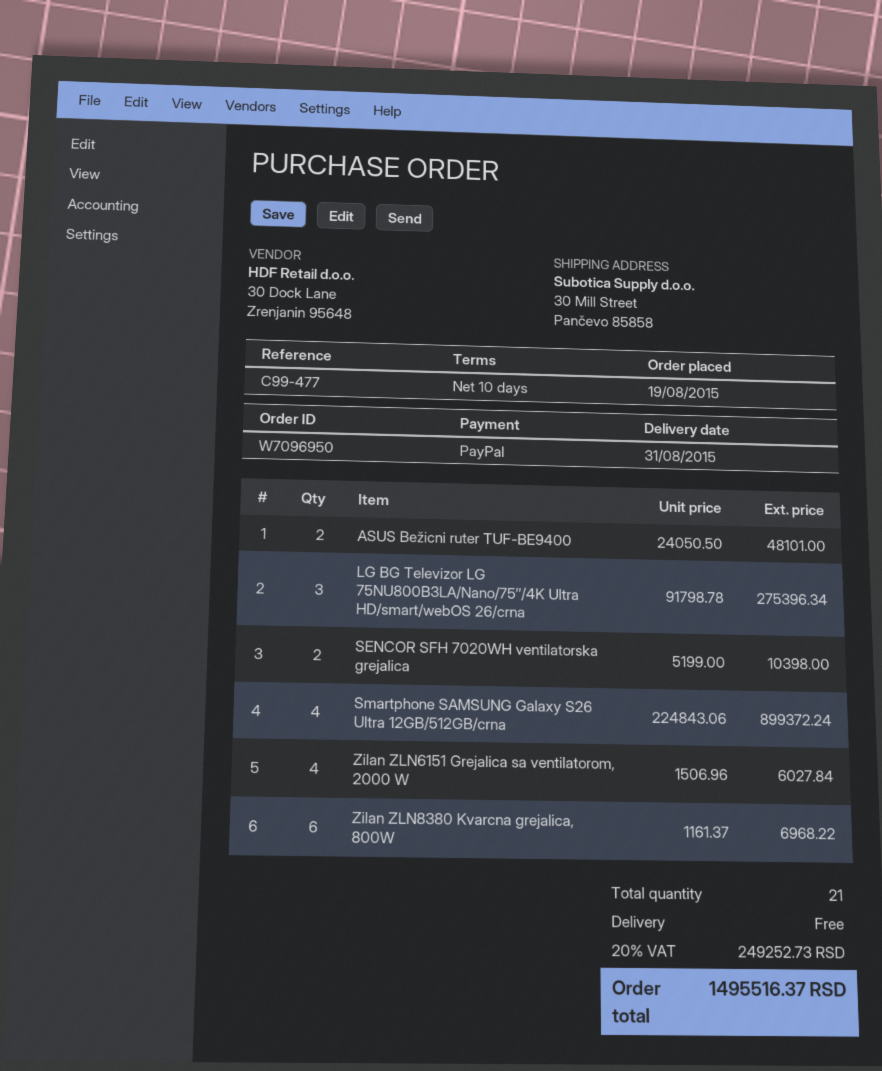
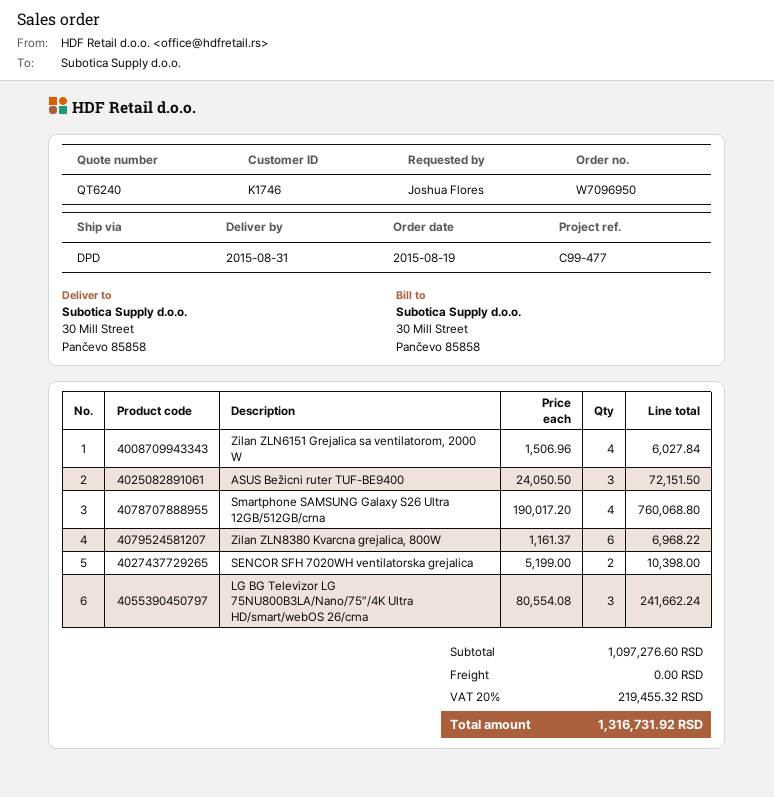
ASUS Bežicni ruter TUF-BE9400: 2 x 24050.50 = 48101.00 -> 3 x 24050.50 = 72151.50
LG BG Televizor LG 75NU800B3LA/Nano/75″/4K Ultra HD/smart/webOS 26/crna: 3 x 91798.78 = 275396.34 -> 3 x 80554.08 = 241662.24
Smartphone SAMSUNG Galaxy S26 Ultra 12GB/512GB/crna: 4 x 224843.06 = 899372.24 -> 4 x 190017.20 = 760068.80
tax: 20% = 249252.73 -> 20% = 219455.32
total: 1495516.37 -> 1316731.92

